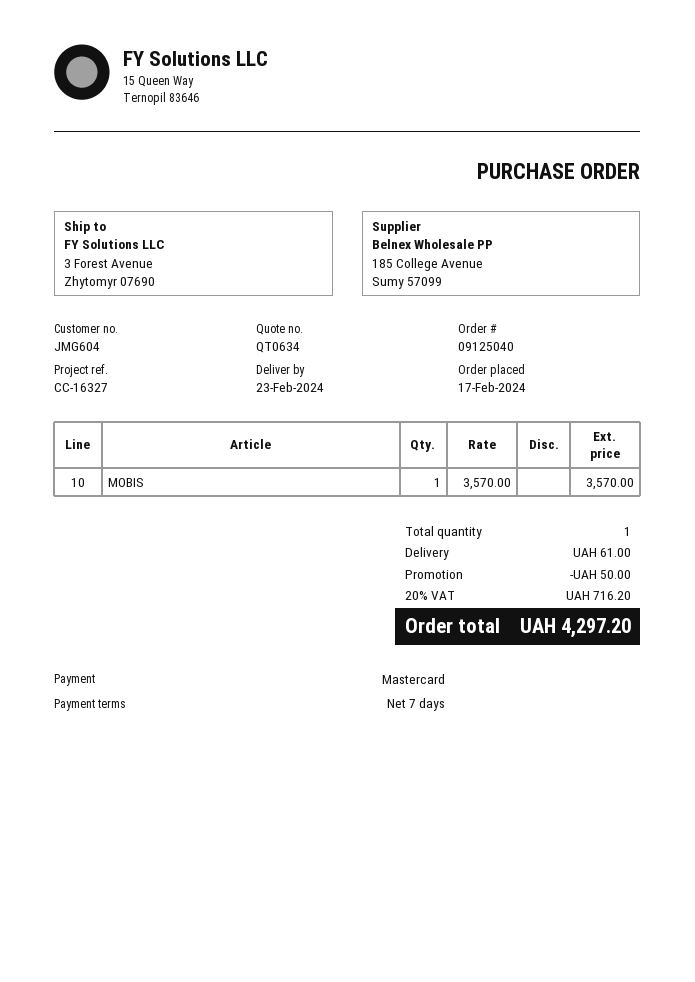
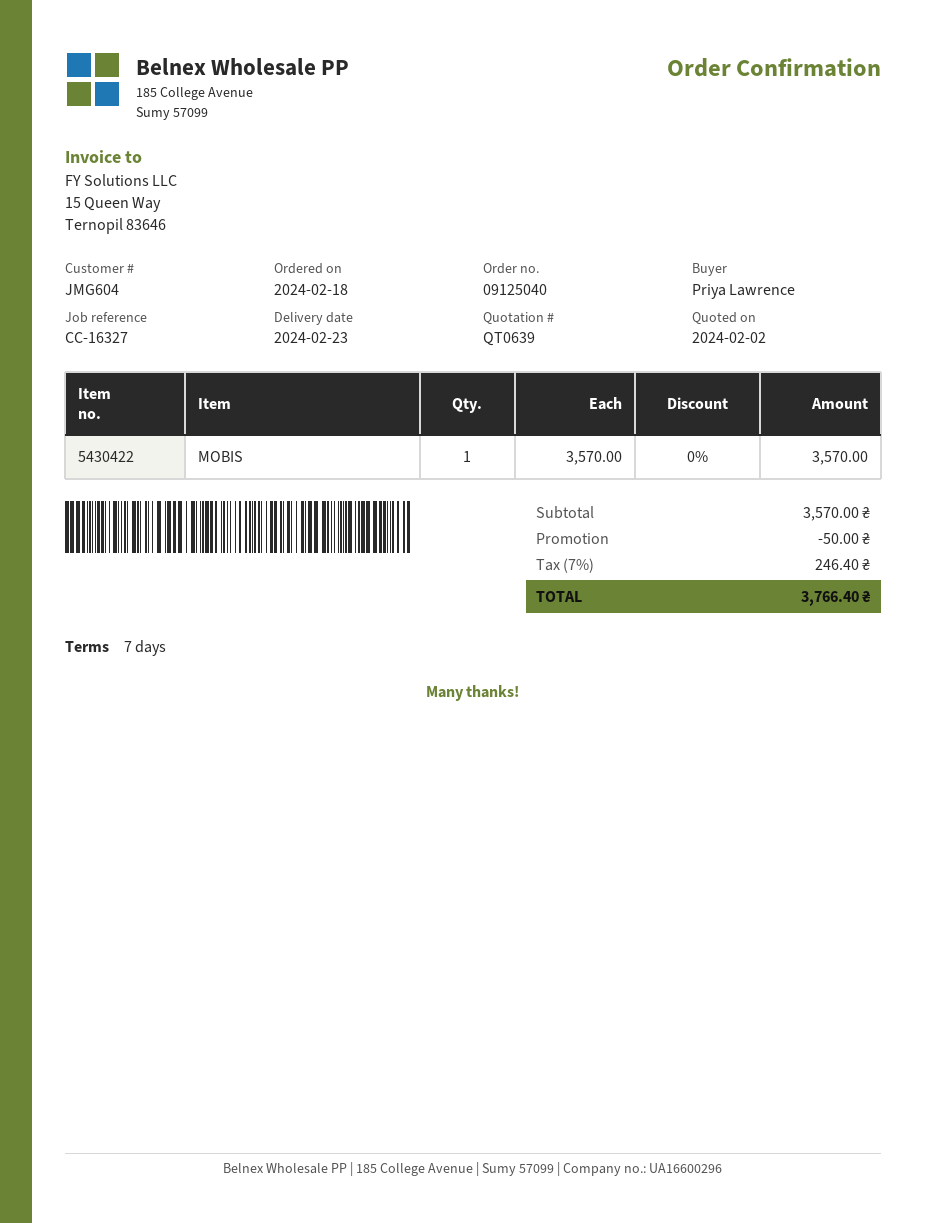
quote number: QT0634 -> QT0639
order date: 2024-02-17 -> 2024-02-18
shipping: 61.00 -> none
tax: 20% = 716.20 -> 7% = 246.40
total: 4297.20 -> 3766.40

